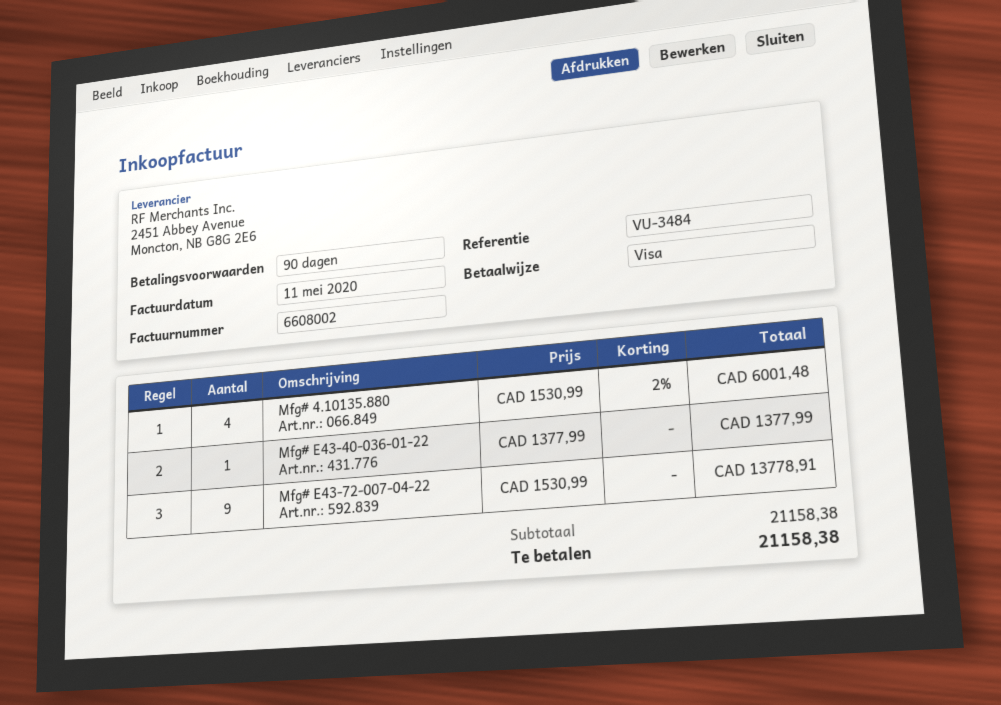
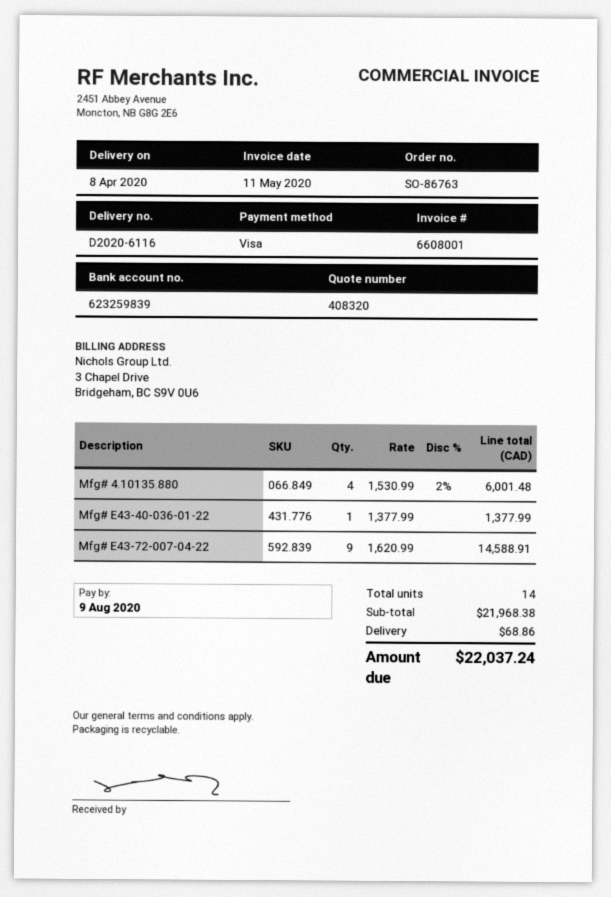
invoice number: 6608002 -> 6608001
Mfg# E43-72-007-04-22: 9 x 1530.99 = 13778.91 -> 9 x 1620.99 = 14588.91
subtotal: 21158.38 -> 21968.38
shipping: none -> 68.86
total: 21158.38 -> 22037.24

